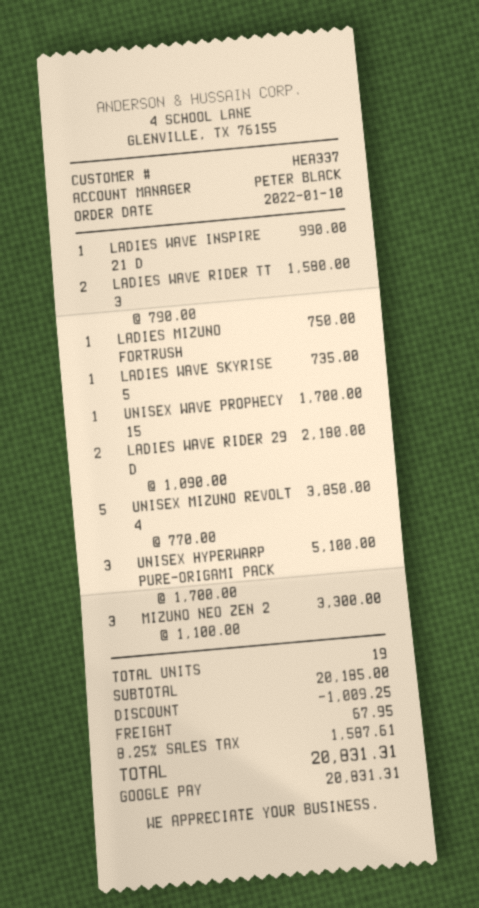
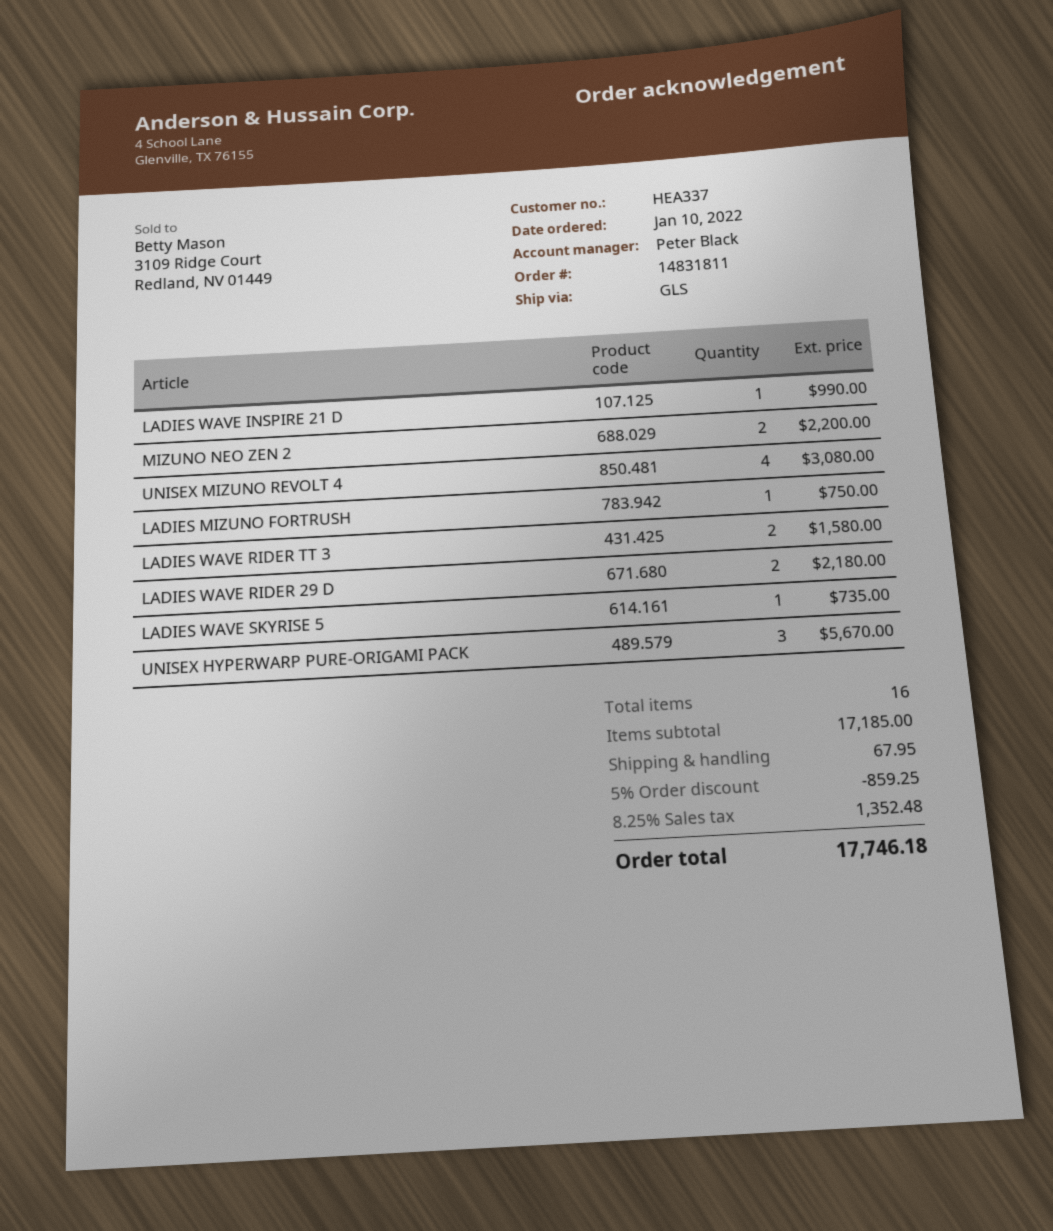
UNISEX WAVE PROPHECY 15: 1 for 1700.00 -> none
UNISEX MIZUNO REVOLT 4: 5 for 3850.00 -> 4 for 3080.00
UNISEX HYPERWARP PURE-ORIGAMI PACK: 3 for 5100.00 -> 3 for 5670.00
MIZUNO NEO ZEN 2: 3 for 3300.00 -> 2 for 2200.00
total quantity: 19 -> 16
subtotal: 20185.00 -> 17185.00
discount: 1009.25 -> 859.25
tax: 8.25% = 1587.61 -> 8.25% = 1352.48
total: 20831.31 -> 17746.18

